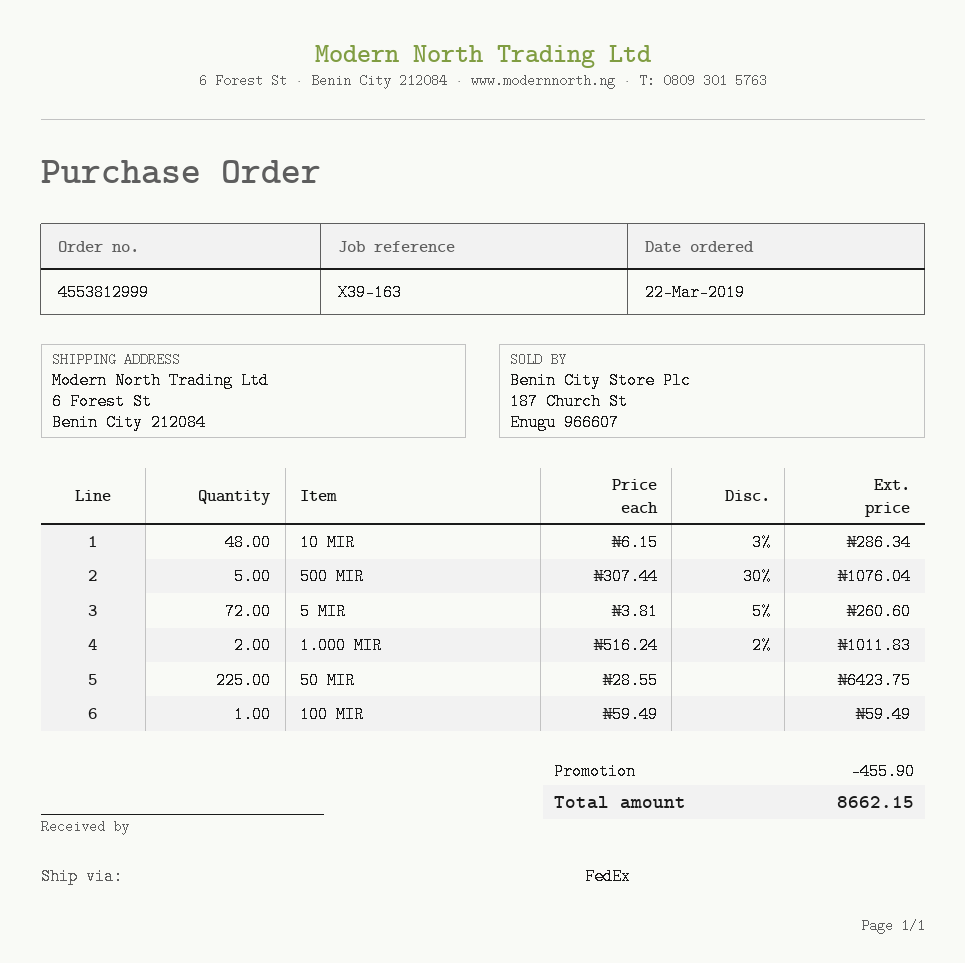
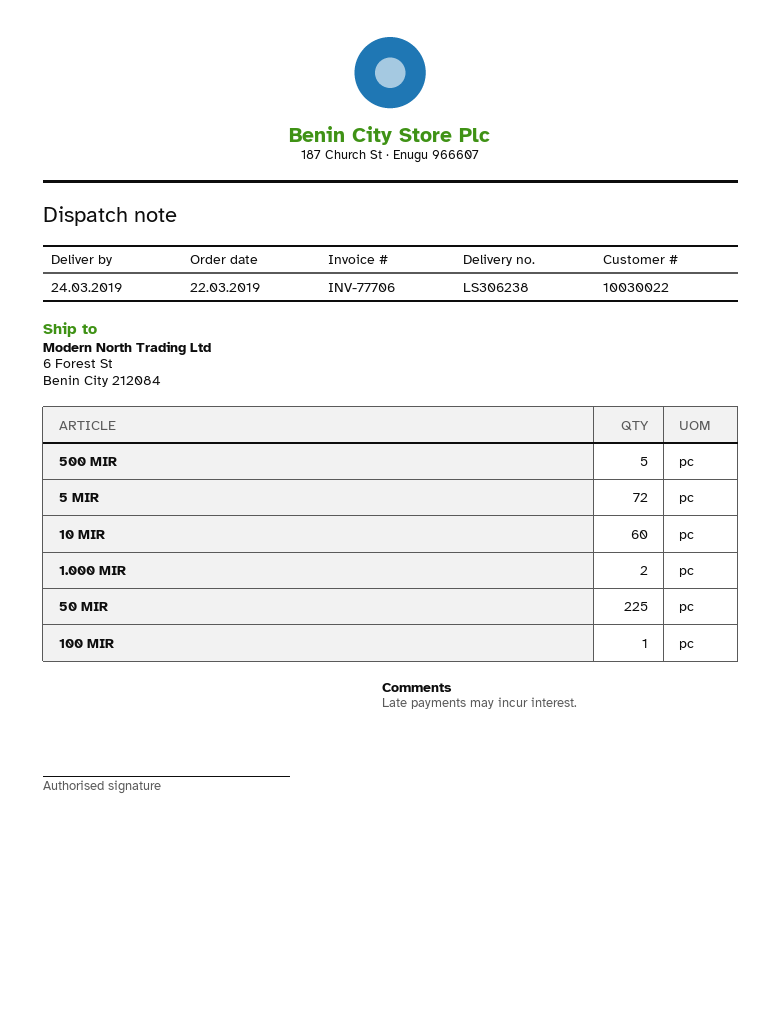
10 MIR: 48 -> 60

